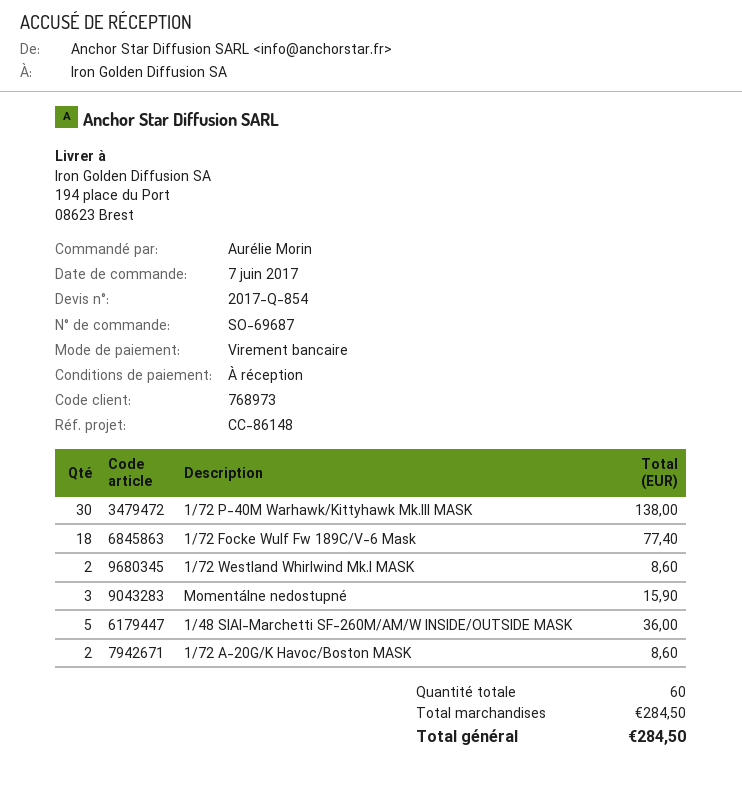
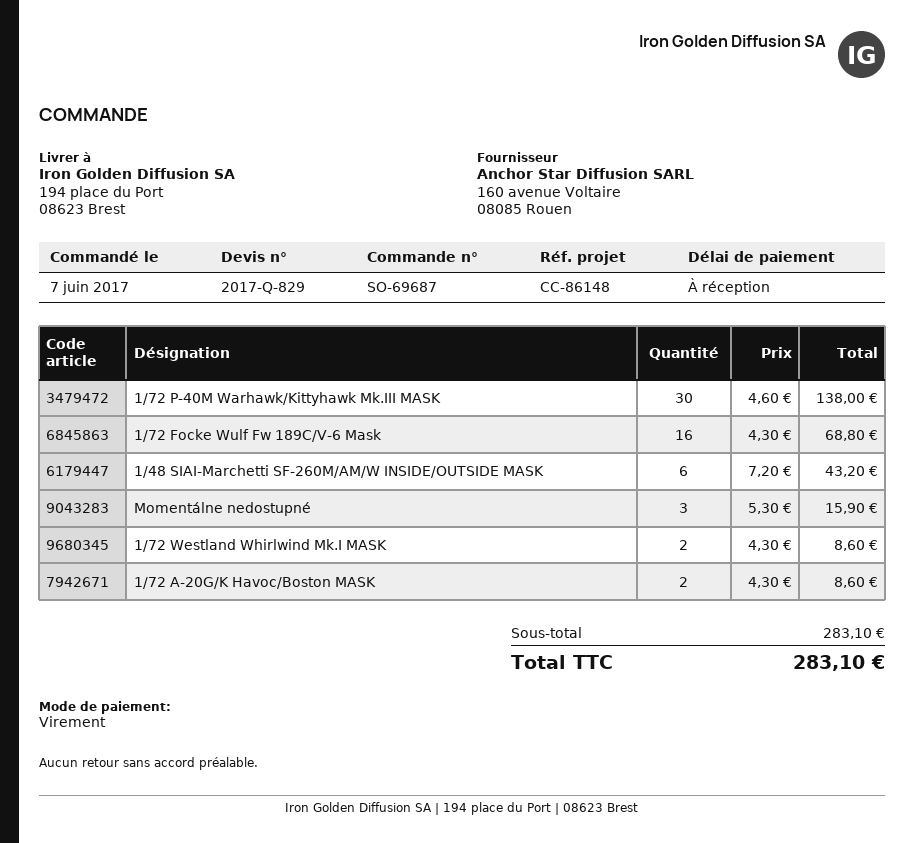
quote number: 2017-Q-854 -> 2017-Q-829
1/72 Focke Wulf Fw 189C/V-6 Mask: 18 for 77.40 -> 16 for 68.80
1/48 SIAI-Marchetti SF-260M/AM/W INSIDE/OUTSIDE MASK: 5 for 36.00 -> 6 for 43.20
subtotal: 284.50 -> 283.10
total: 284.50 -> 283.10

